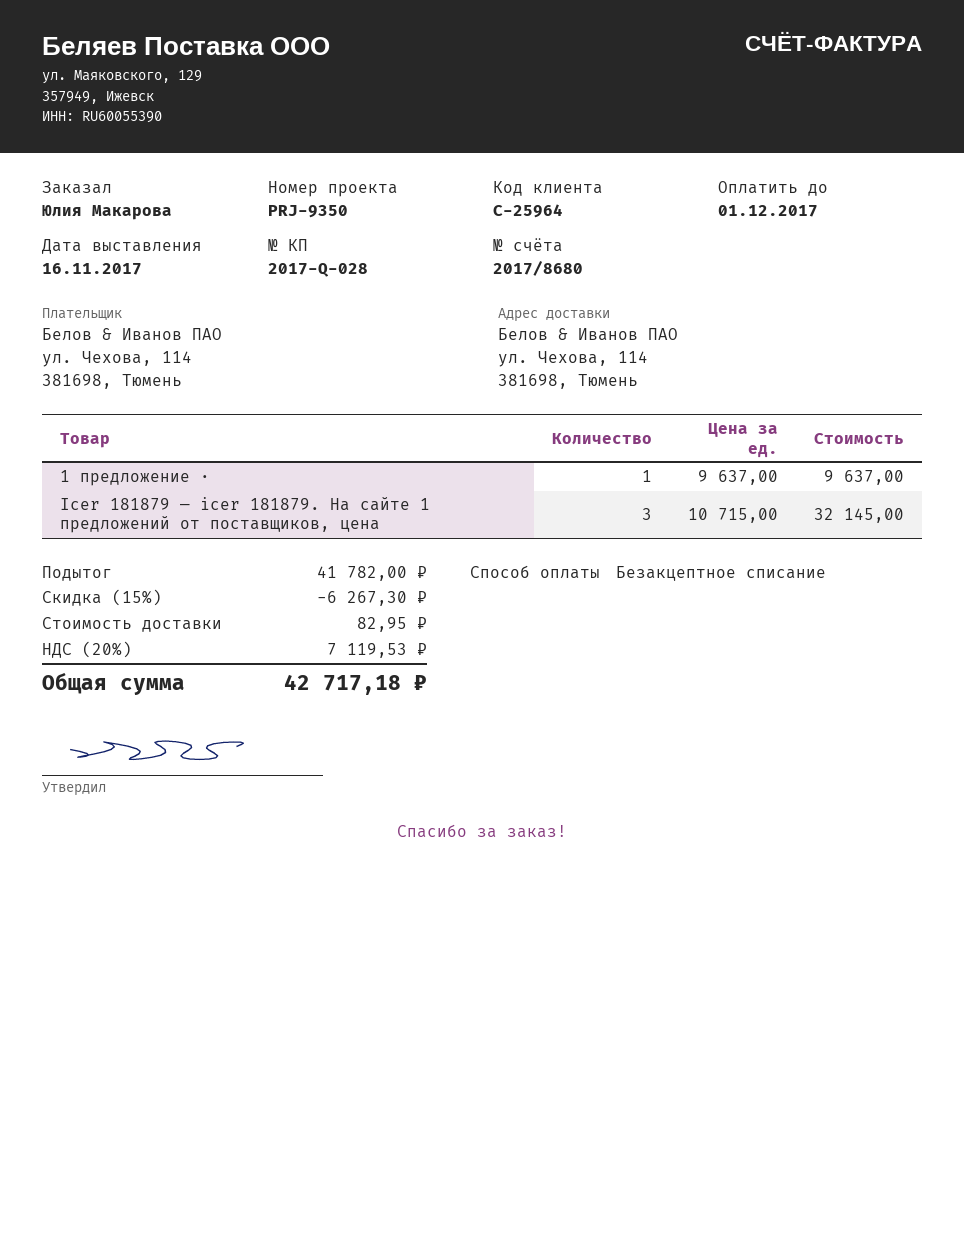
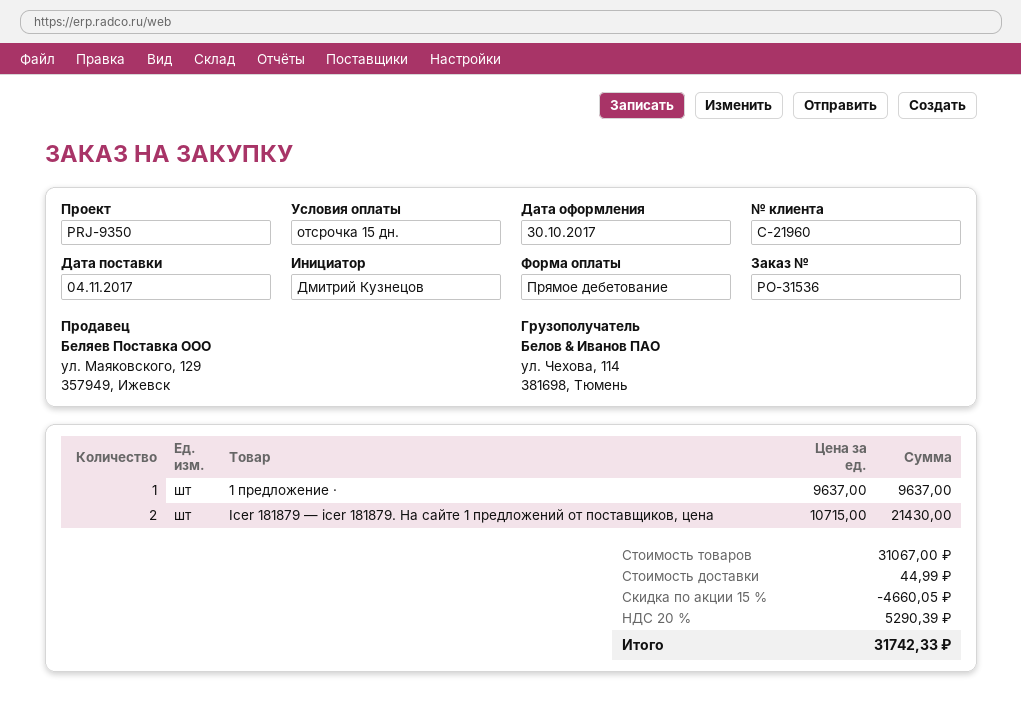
customer number: C-25964 -> C-21960
ordered by: Юлия Макарова -> Дмитрий Кузнецов
Icer 181879 — icer 181879. На сайте 1 предложений от поставщиков, цена: 3 x 10715.00 = 32145.00 -> 2 x 10715.00 = 21430.00
subtotal: 41782.00 -> 31067.00
discount: 15% = 6267.30 -> 15% = 4660.05
shipping: 82.95 -> 44.99
tax: 20% = 7119.53 -> 20% = 5290.39
total: 42717.18 -> 31742.33

